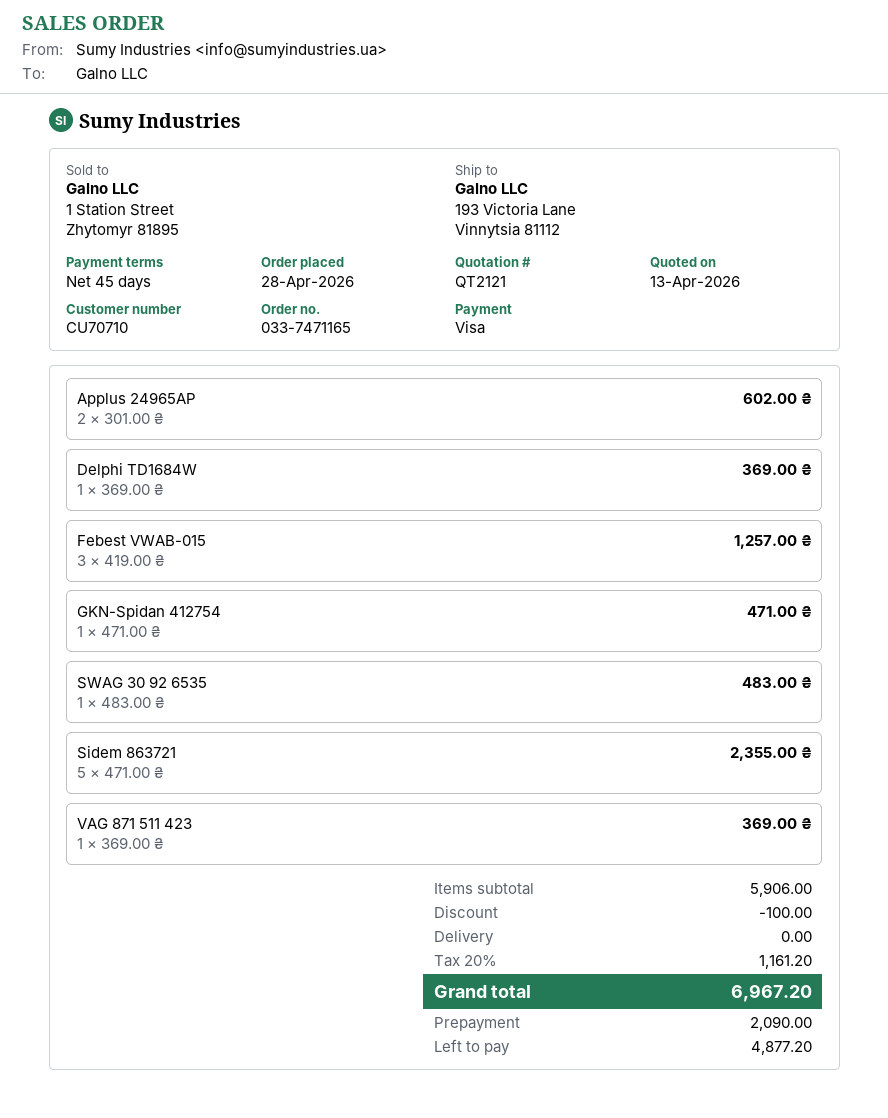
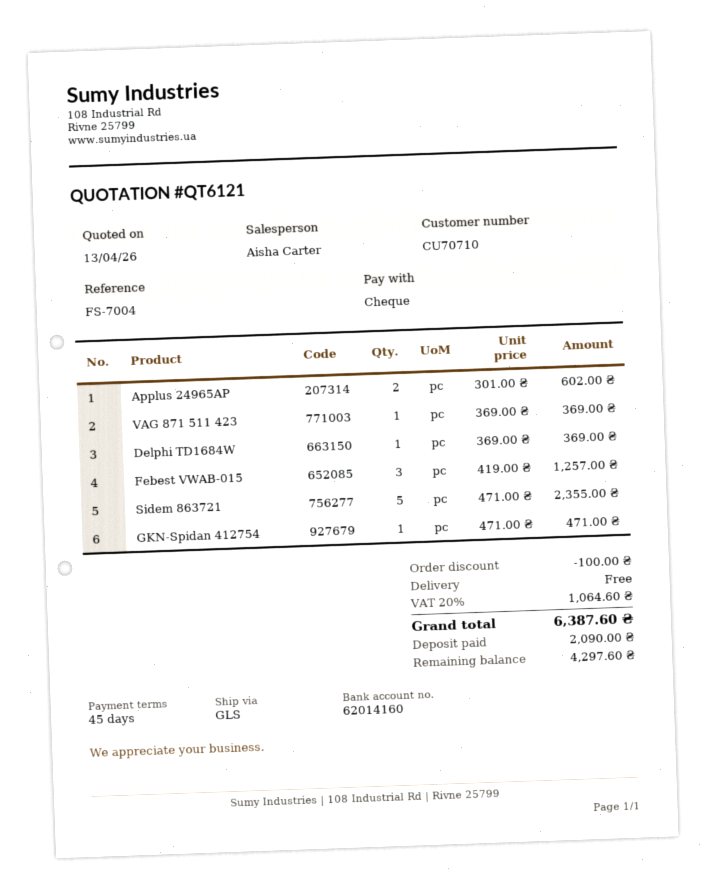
quote number: QT2121 -> QT6121
payment method: Visa -> cheque
SWAG 30 92 6535: 1 x 483.00 = 483.00 -> none
tax: 20% = 1161.20 -> 20% = 1064.60
total: 6967.20 -> 6387.60
balance: 4877.20 -> 4297.60

